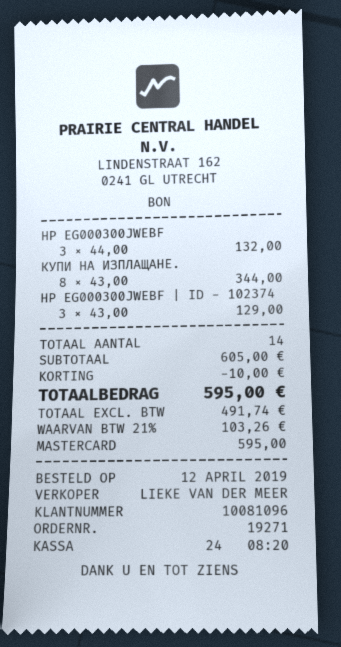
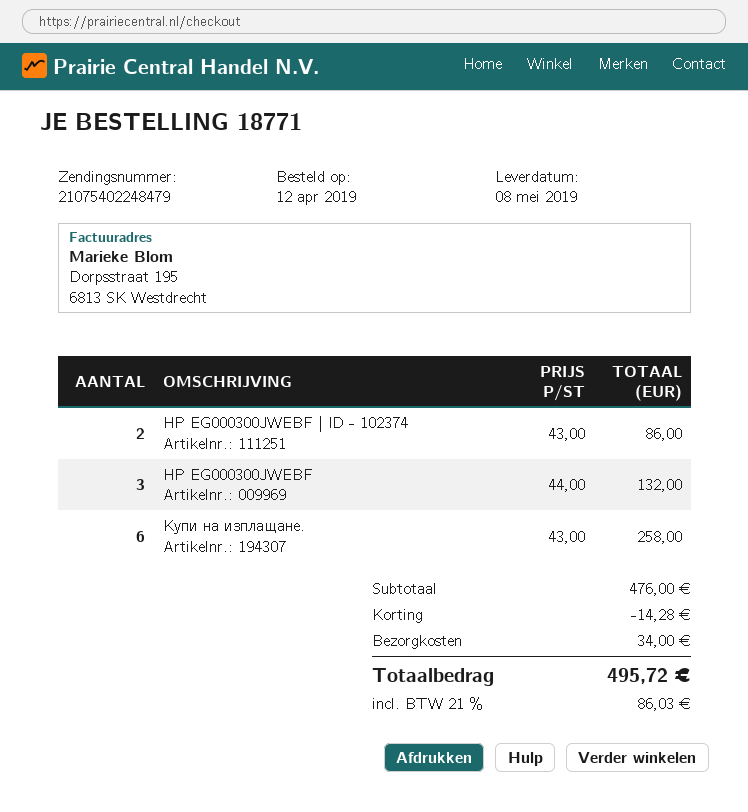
order number: 19271 -> 18771
КУПИ НА ИЗПЛАЩАНЕ.: 8 x 43.00 = 344.00 -> 6 x 43.00 = 258.00
HP EG000300JWEBF | ID - 102374: 3 x 43.00 = 129.00 -> 2 x 43.00 = 86.00
subtotal: 605.00 -> 476.00
discount: 10.00 -> 14.28
shipping: none -> 34.00
tax: 21% = 103.26 -> 21% = 86.03
total: 595.00 -> 495.72

